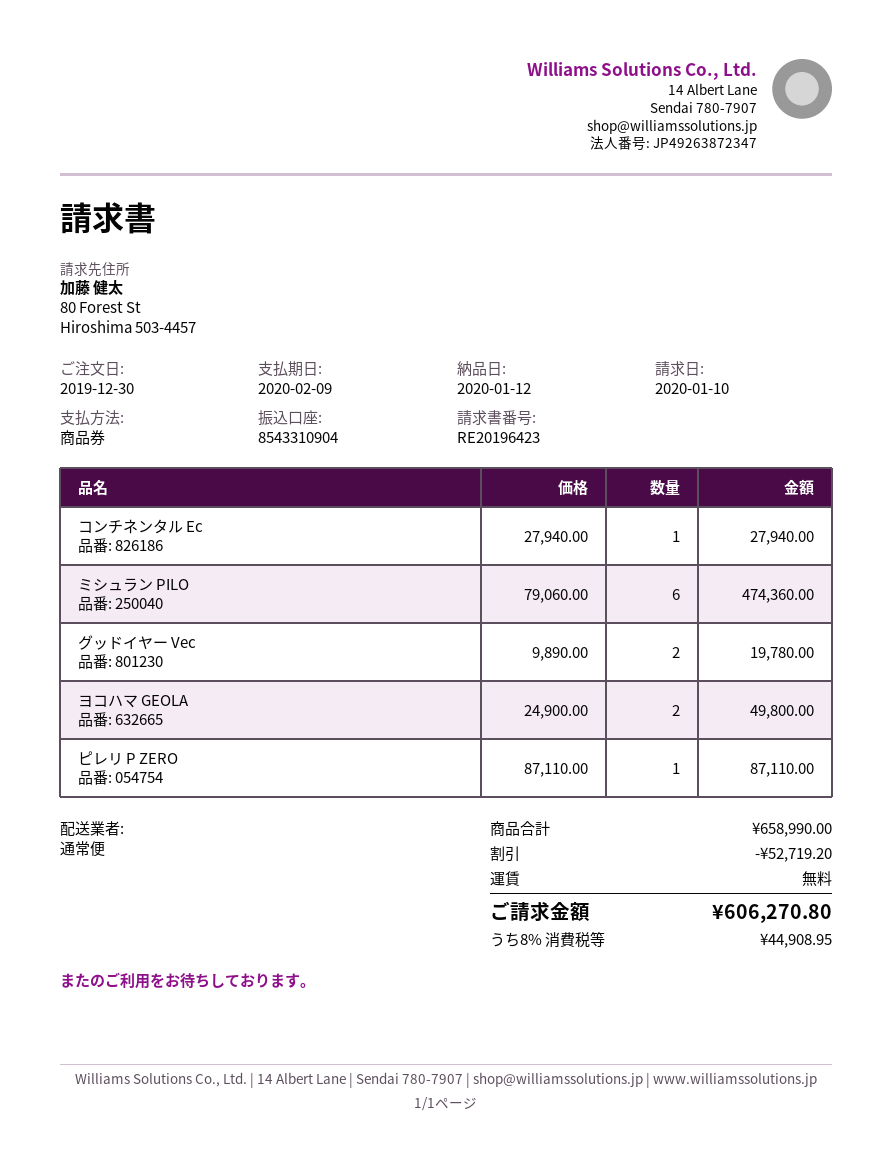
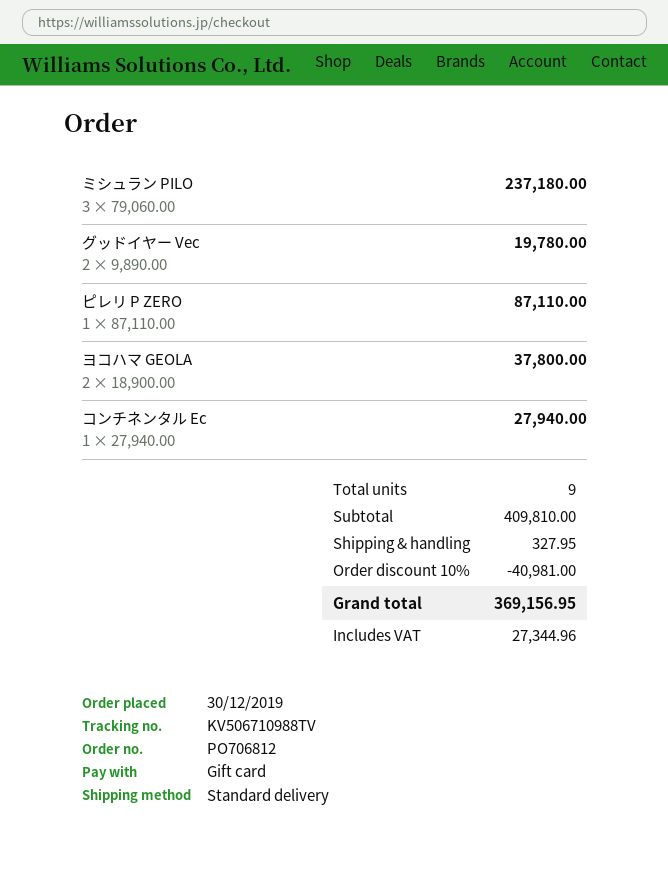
ミシュラン PILO: 6 x 79060.00 = 474360.00 -> 3 x 79060.00 = 237180.00
ヨコハマ GEOLA: 2 x 24900.00 = 49800.00 -> 2 x 18900.00 = 37800.00
subtotal: 658990.00 -> 409810.00
discount: 52719.20 -> 40981.00
shipping: 0.00 -> 327.95
tax: 44908.95 -> 27344.96
total: 606270.80 -> 369156.95

